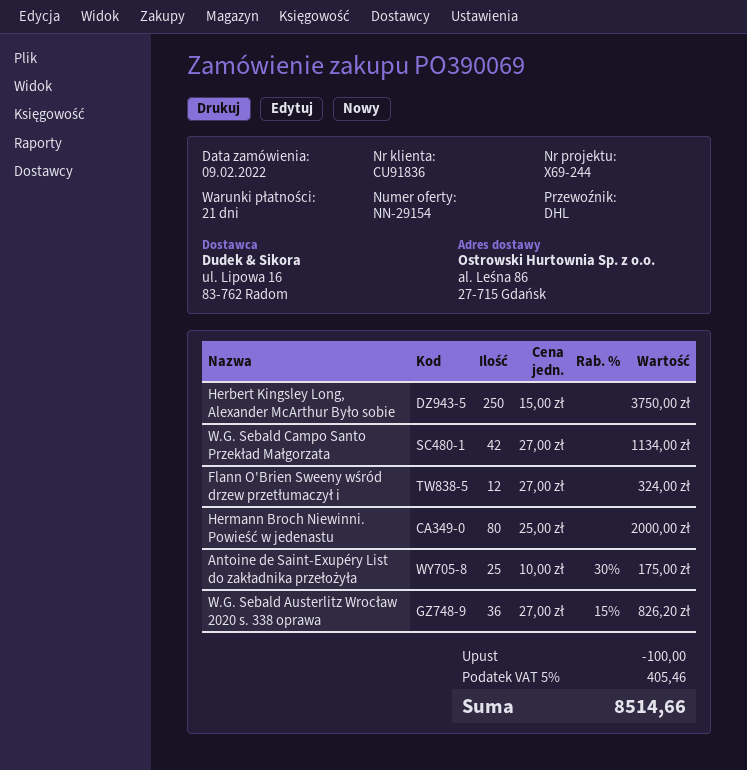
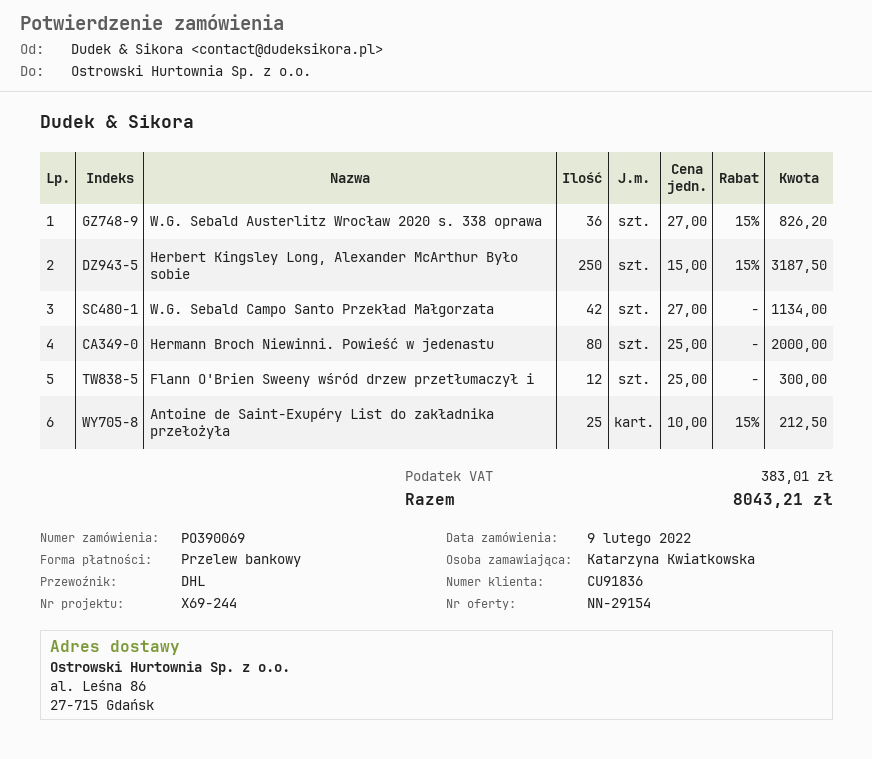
Herbert Kingsley Long, Alexander McArthur Było sobie: 250 x 15.00 = 3750.00 -> 250 x 15.00 - 15% = 3187.50
Flann O'Brien Sweeny wśród drzew przetłumaczył i: 12 x 27.00 = 324.00 -> 12 x 25.00 = 300.00
Antoine de Saint-Exupéry List do zakładnika przełożyła: 25 x 10.00 - 30% = 175.00 -> 25 x 10.00 - 15% = 212.50
discount: 100.00 -> none
tax: 405.46 -> 383.01
total: 8514.66 -> 8043.21

